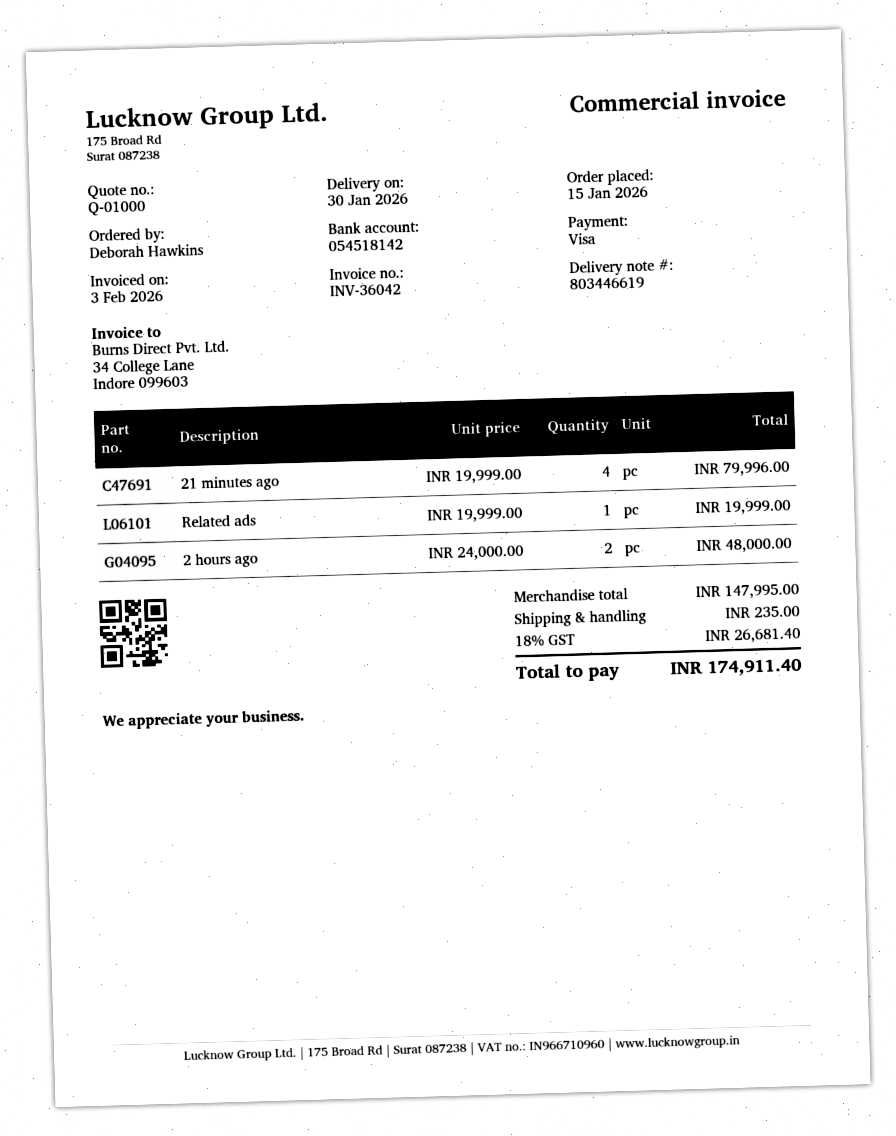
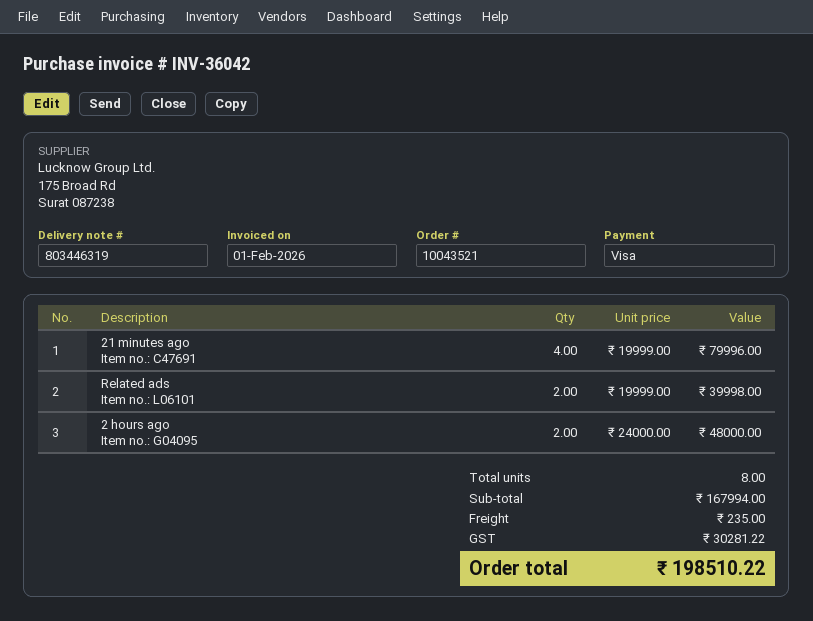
delivery note number: 803446619 -> 803446319
invoice date: 2026-02-03 -> 2026-02-01
Related ads: 1 x 19999.00 = 19999.00 -> 2 x 19999.00 = 39998.00
subtotal: 147995.00 -> 167994.00
tax: 26681.40 -> 30281.22
total: 174911.40 -> 198510.22

